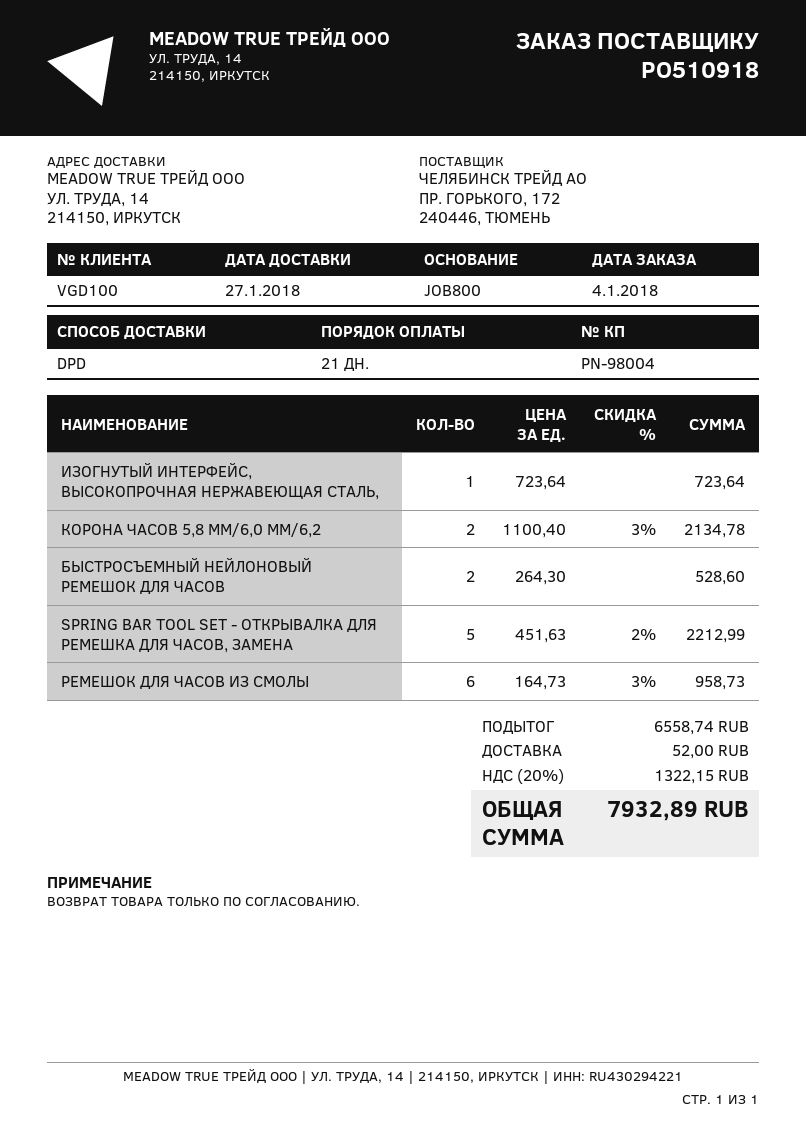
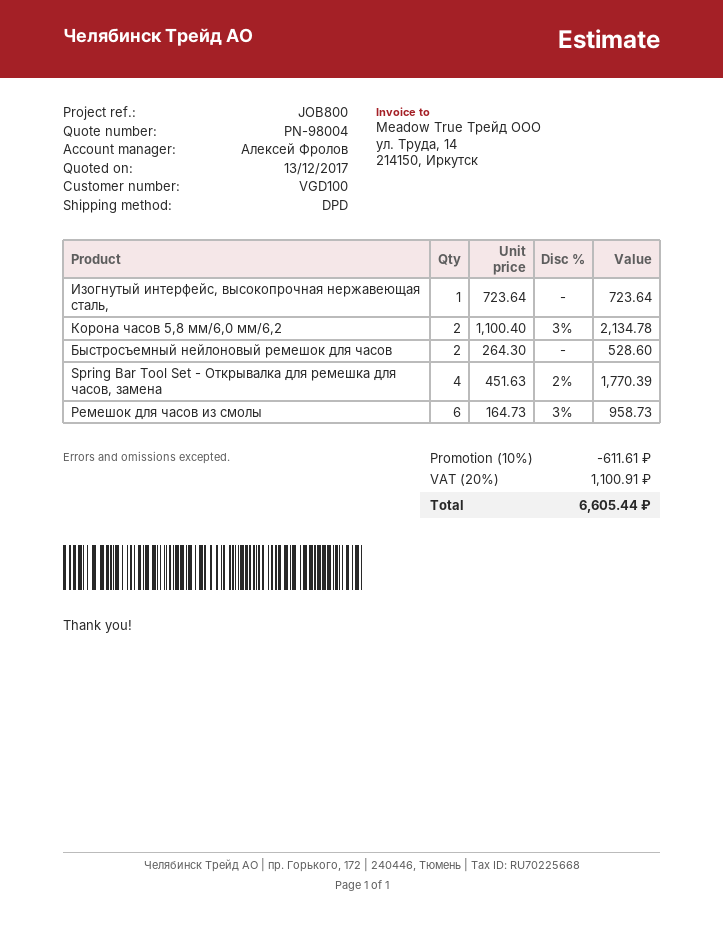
SPRING BAR TOOL SET - ОТКРЫВАЛКА ДЛЯ РЕМЕШКА ДЛЯ ЧАСОВ, ЗАМЕНА: 5 x 451.63 - 2% = 2212.99 -> 4 x 451.63 - 2% = 1770.39
discount: none -> 10% = 611.61
shipping: 52.00 -> none
tax: 20% = 1322.15 -> 20% = 1100.91
total: 7932.89 -> 6605.44

